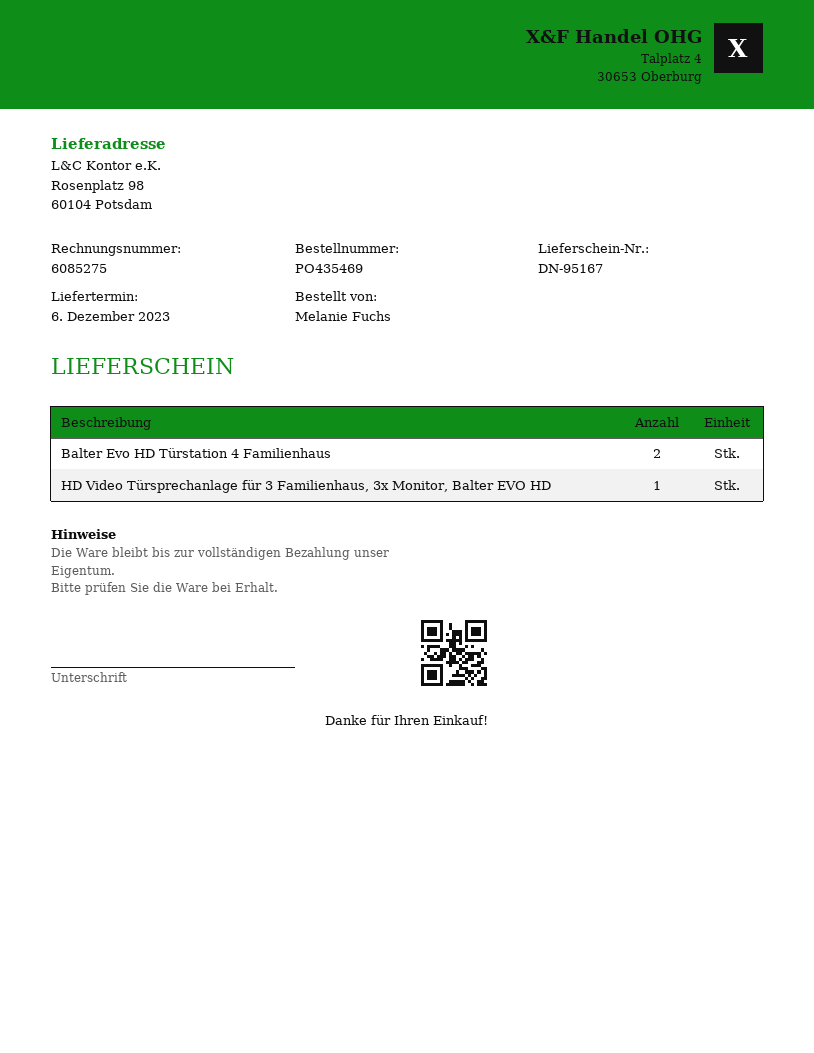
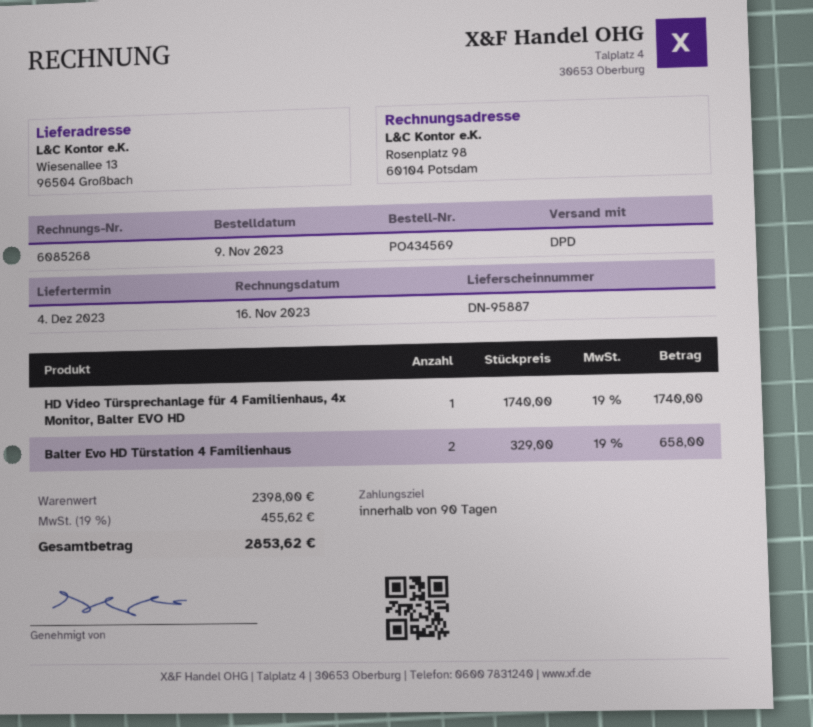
order number: PO435469 -> PO434569
delivery note number: DN-95167 -> DN-95887
delivery date: 2023-12-06 -> 2023-12-04
invoice number: 6085275 -> 6085268
ship to: Rosenplatz 98, 60104 Potsdam -> Wiesenallee 13, 96504 Großbach
HD Video Türsprechanlage für 3 Familienhaus, 3x Monitor, Balter EVO HD: 1 -> none
HD Video Türsprechanlage für 4 Familienhaus, 4x Monitor, Balter EVO HD: none -> 1

